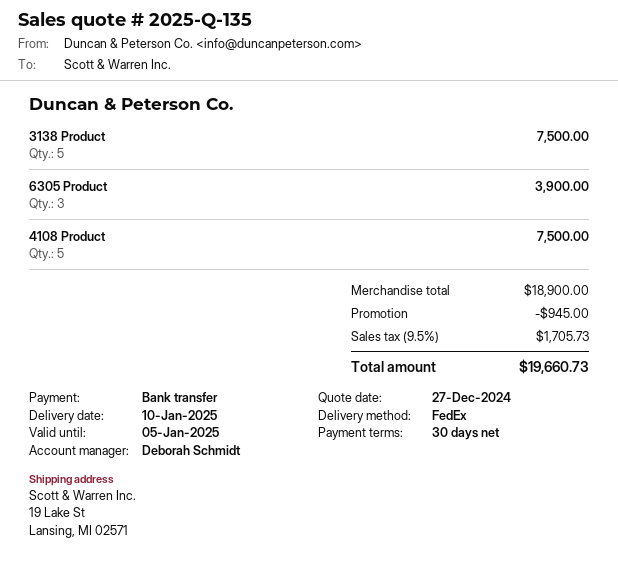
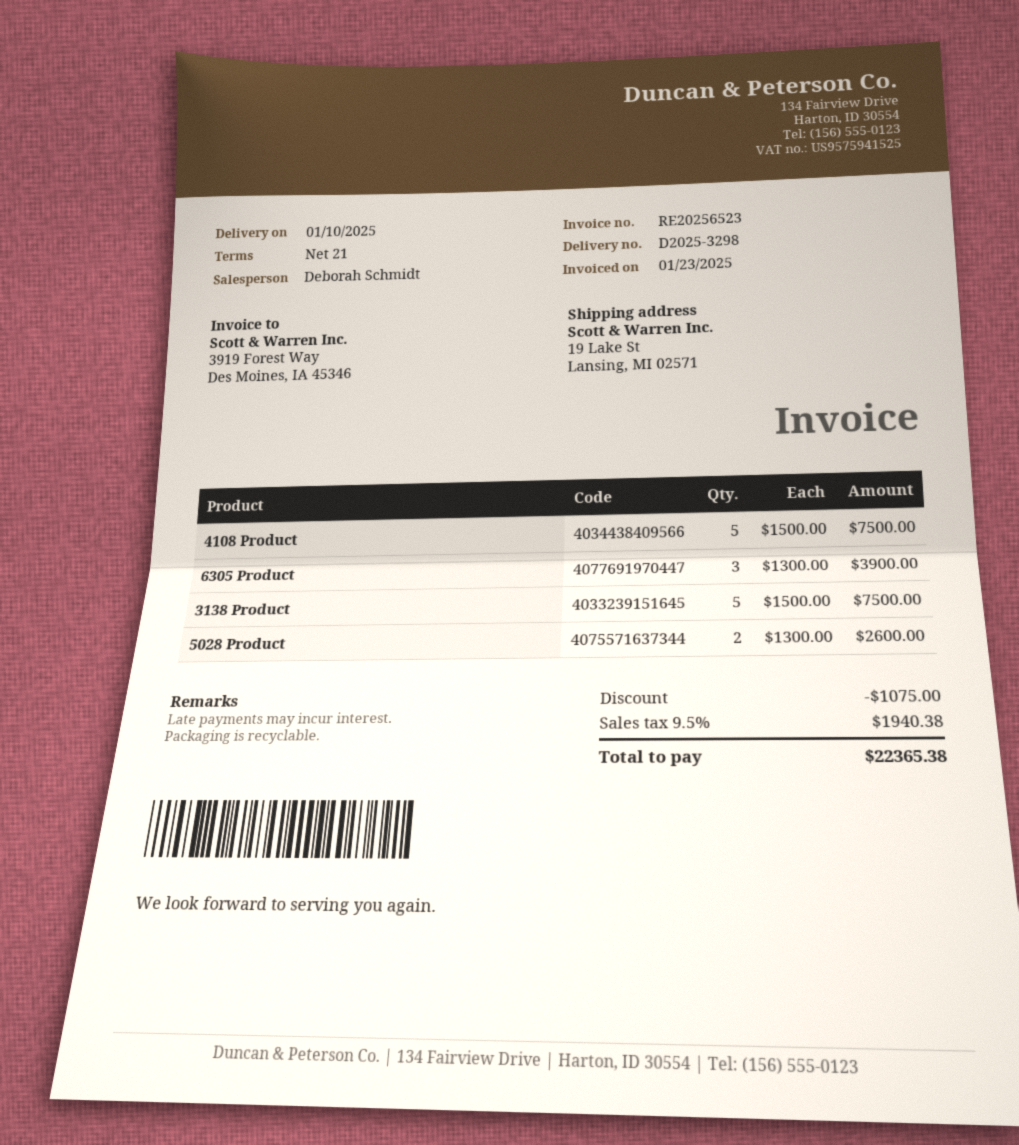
payment terms: 30 days -> 21 days
5028 Product: none -> 2 for 2600.00
discount: 945.00 -> 1075.00
tax: 9.5% = 1705.73 -> 9.5% = 1940.38
total: 19660.73 -> 22365.38

